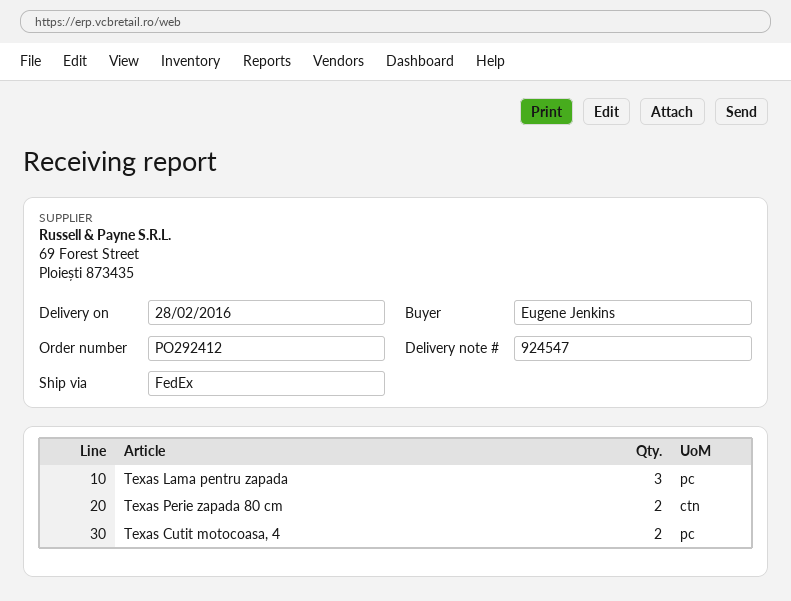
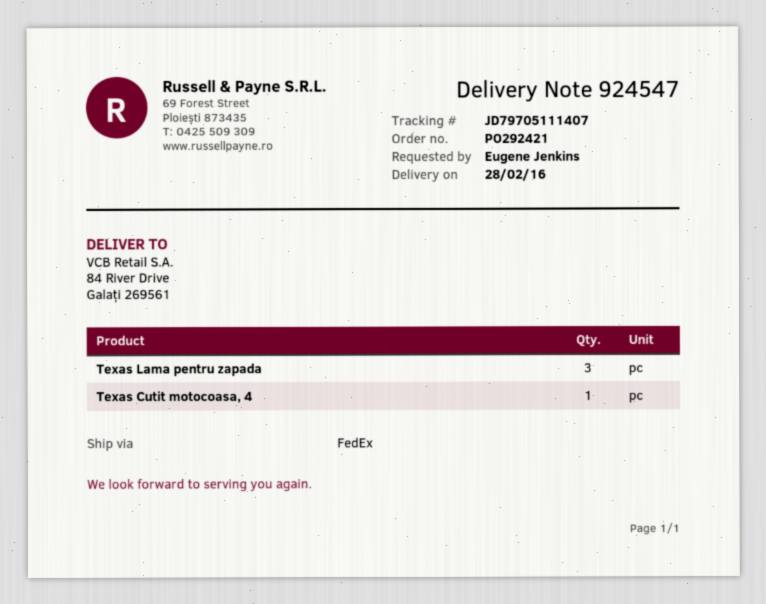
order number: PO292412 -> PO292421
Texas Perie zapada 80 cm: 2 -> none
Texas Cutit motocoasa, 4: 2 -> 1

